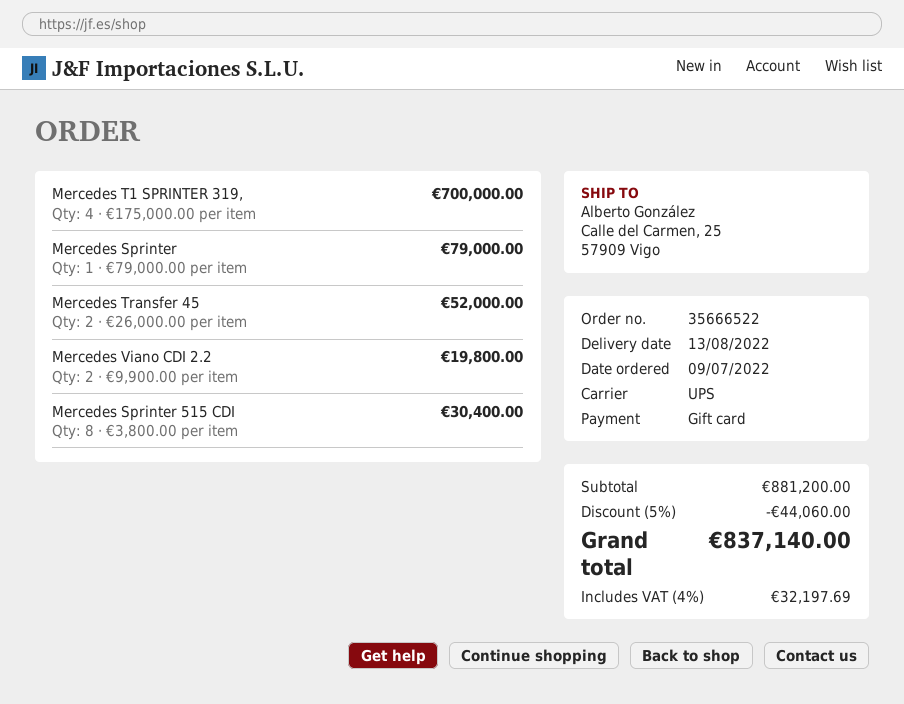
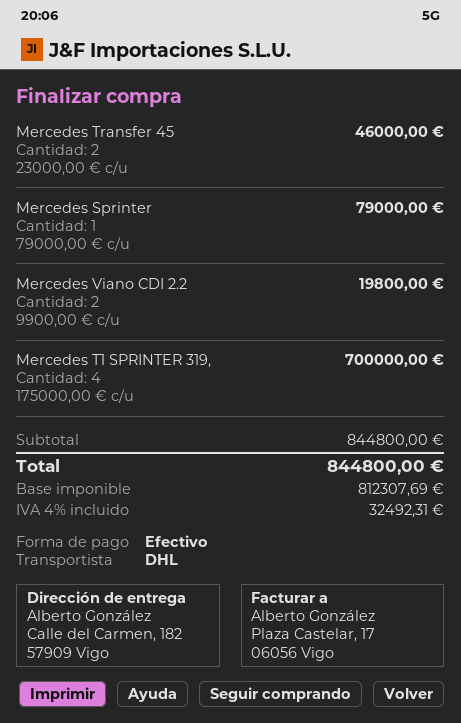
payment method: gift card -> cash
shipping method: UPS -> DHL
ship to: Calle del Carmen, 25, 57909 Vigo -> Calle del Carmen, 182, 57909 Vigo
Mercedes Transfer 45: 2 x 26000.00 = 52000.00 -> 2 x 23000.00 = 46000.00
Mercedes Sprinter 515 CDI: 8 x 3800.00 = 30400.00 -> none
subtotal: 881200.00 -> 844800.00
discount: 5% = 44060.00 -> none
tax: 4% = 32197.69 -> 4% = 32492.31
total: 837140.00 -> 844800.00

